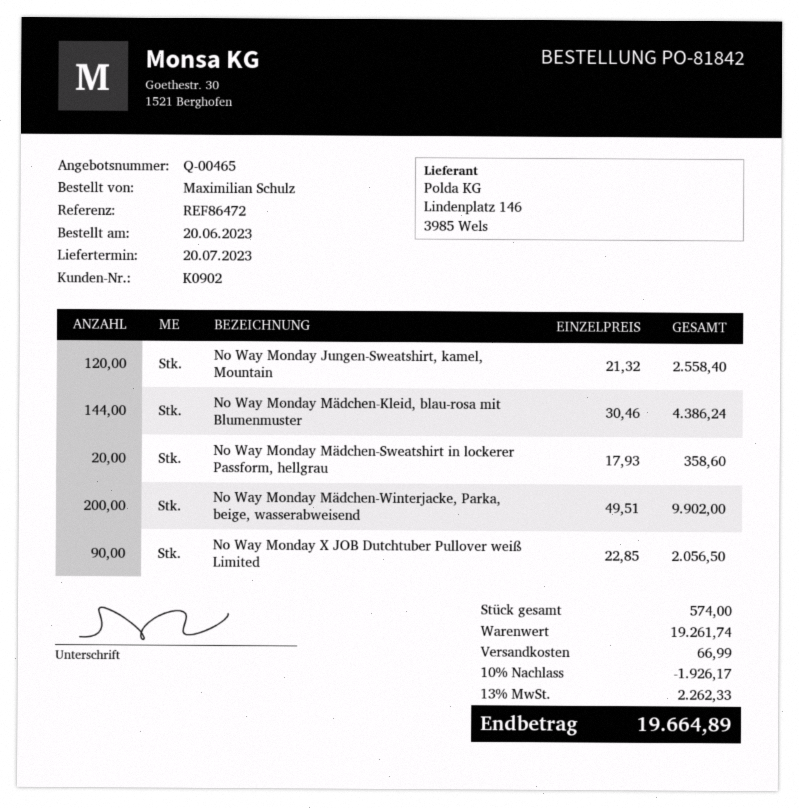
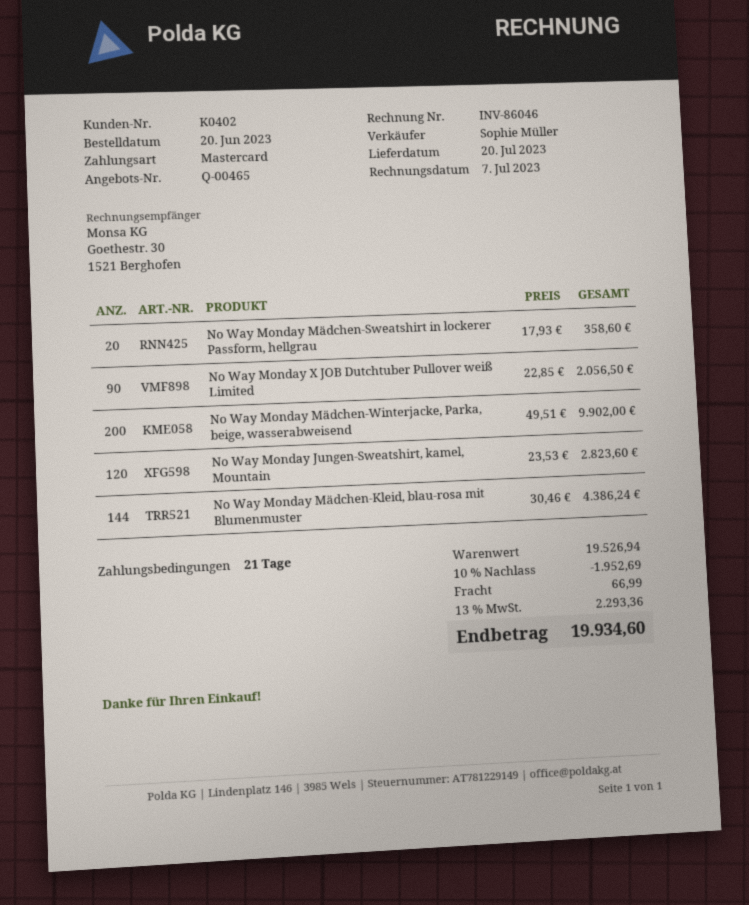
customer number: K0902 -> K0402
No Way Monday Jungen-Sweatshirt, kamel, Mountain: 120 x 21.32 = 2558.40 -> 120 x 23.53 = 2823.60
subtotal: 19261.74 -> 19526.94
discount: 10% = 1926.17 -> 10% = 1952.69
tax: 13% = 2262.33 -> 13% = 2293.36
total: 19664.89 -> 19934.60

